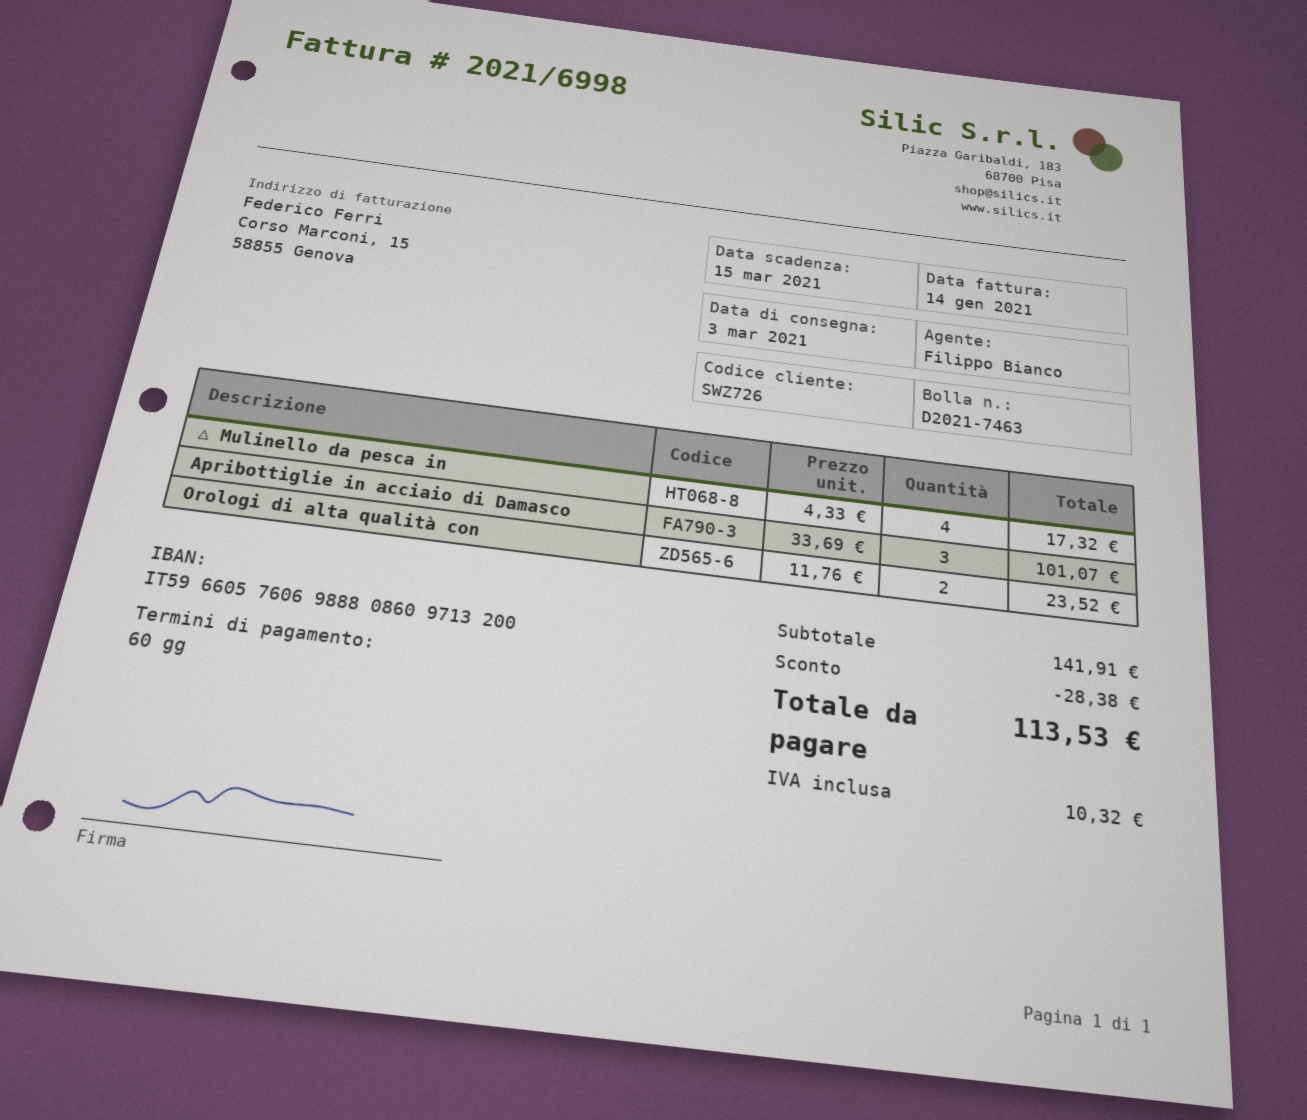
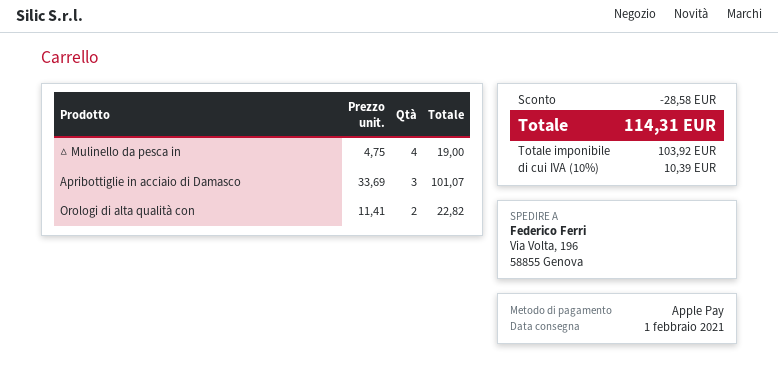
delivery date: 2021-03-03 -> 2021-02-01
△ Mulinello da pesca in: 4 x 4.33 = 17.32 -> 4 x 4.75 = 19.00
Orologi di alta qualità con: 2 x 11.76 = 23.52 -> 2 x 11.41 = 22.82
discount: 28.38 -> 28.58
tax: 10.32 -> 10.39
total: 113.53 -> 114.31

